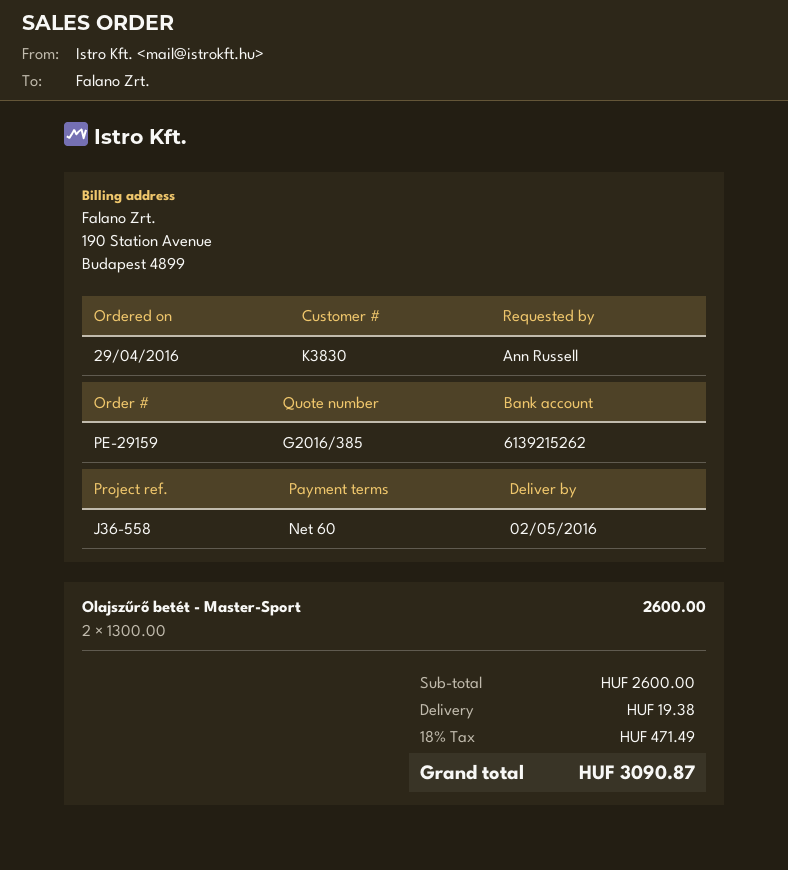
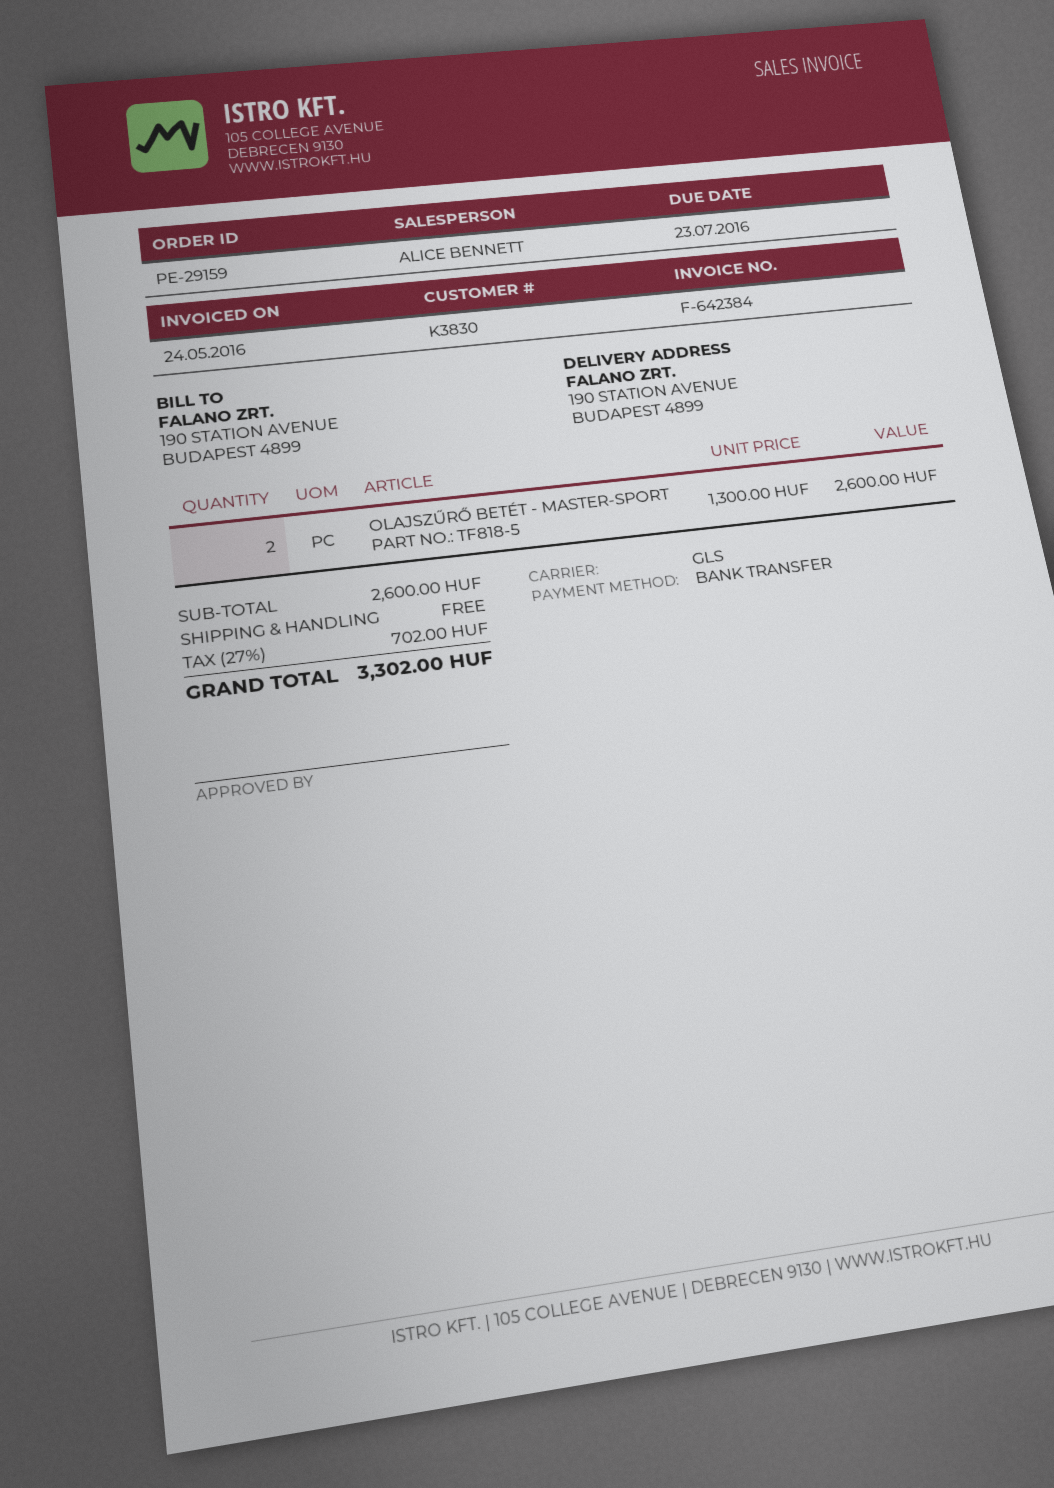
shipping: 19.38 -> 0.00
tax: 18% = 471.49 -> 27% = 702.00
total: 3090.87 -> 3302.00

